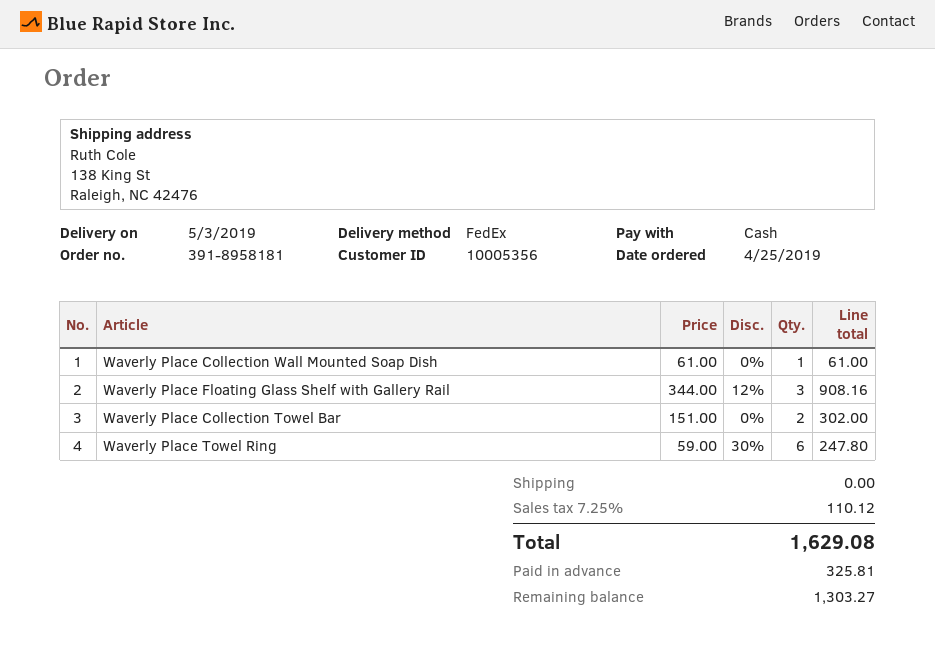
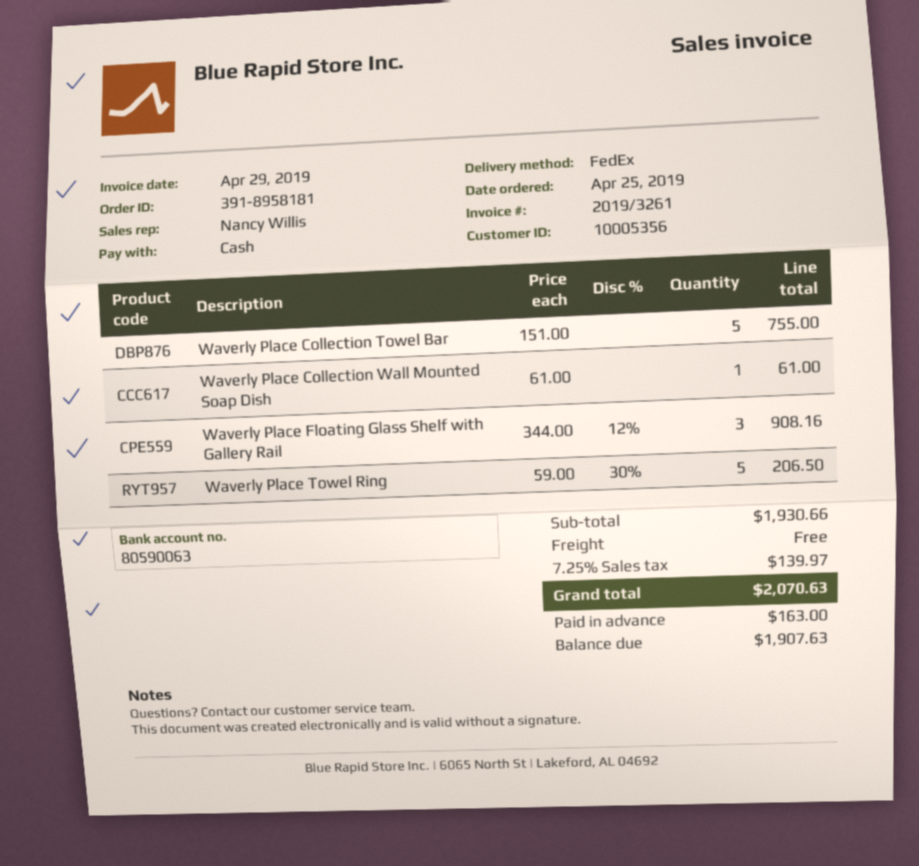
Waverly Place Collection Towel Bar: 2 x 151.00 = 302.00 -> 5 x 151.00 = 755.00
Waverly Place Towel Ring: 6 x 59.00 - 30% = 247.80 -> 5 x 59.00 - 30% = 206.50
tax: 7.25% = 110.12 -> 7.25% = 139.97
total: 1629.08 -> 2070.63
deposit: 325.81 -> 163.00
balance: 1303.27 -> 1907.63

